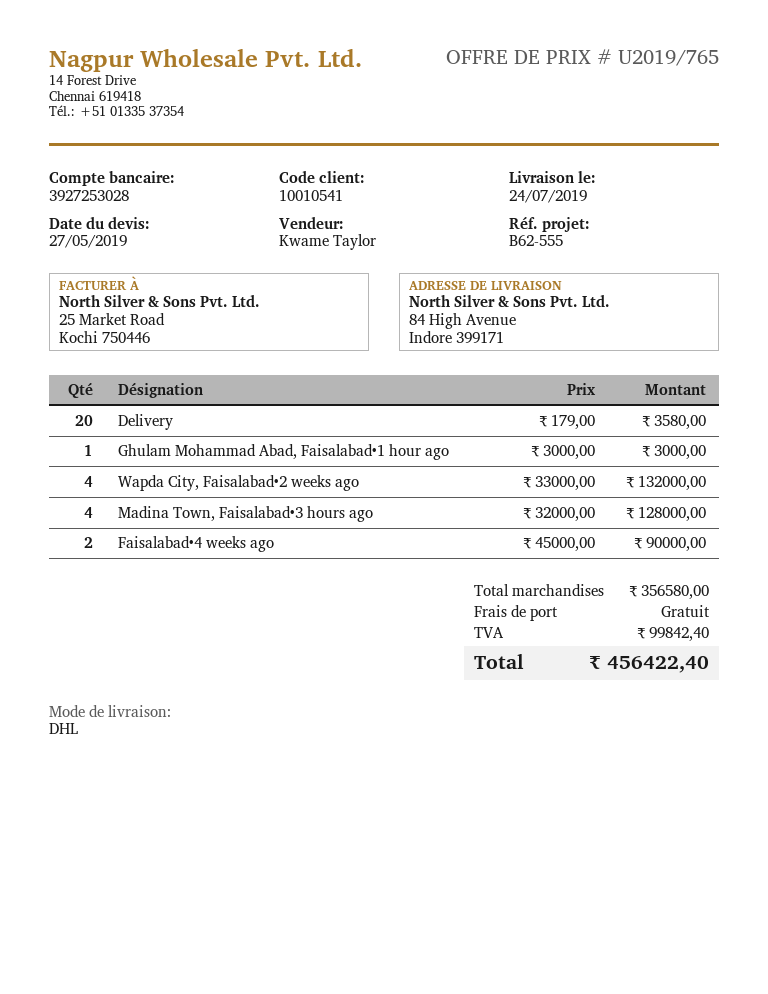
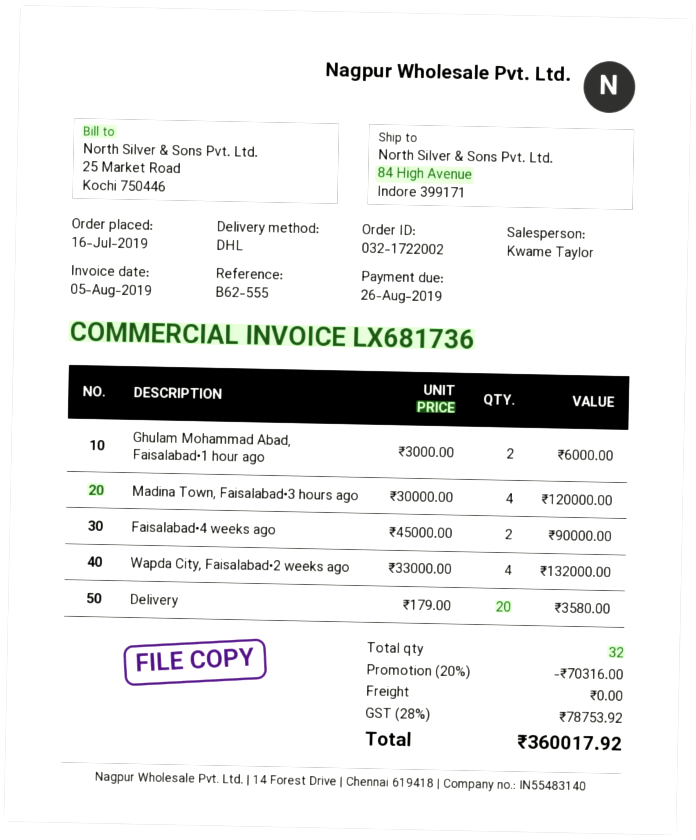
Ghulam Mohammad Abad, Faisalabad•1 hour ago: 1 x 3000.00 = 3000.00 -> 2 x 3000.00 = 6000.00
Madina Town, Faisalabad•3 hours ago: 4 x 32000.00 = 128000.00 -> 4 x 30000.00 = 120000.00
discount: none -> 20% = 70316.00
tax: 99842.40 -> 78753.92
total: 456422.40 -> 360017.92

